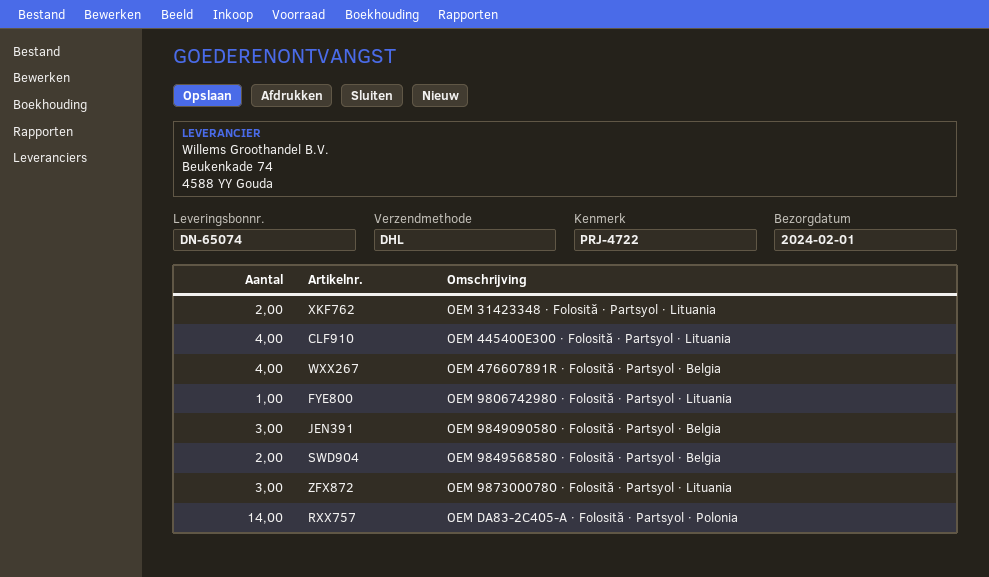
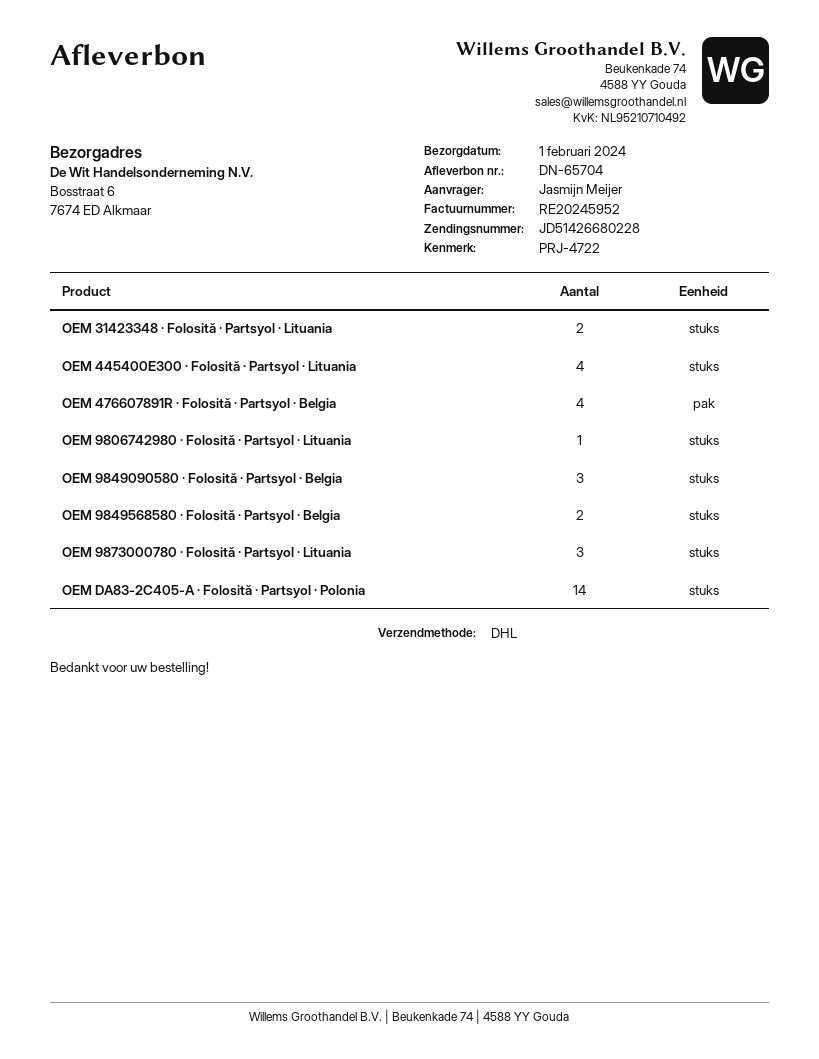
delivery note number: DN-65074 -> DN-65704

